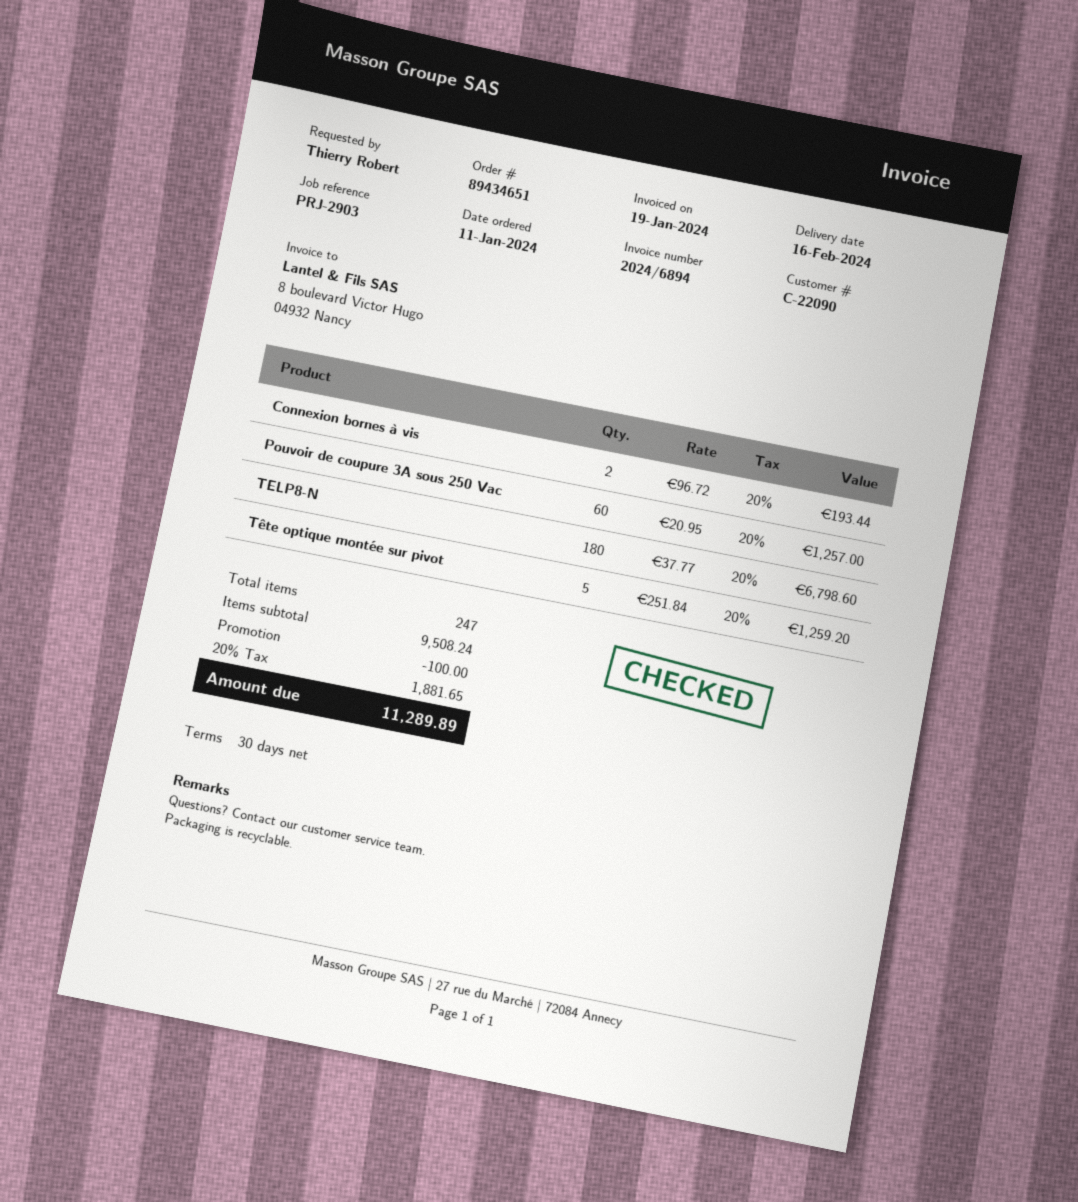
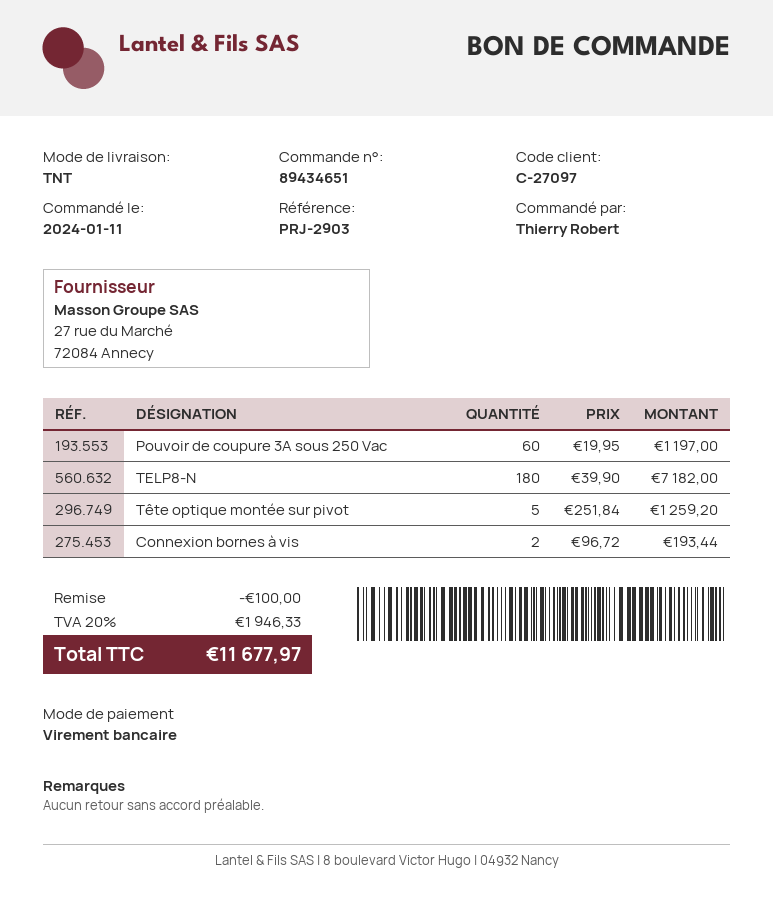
customer number: C-22090 -> C-27097
Pouvoir de coupure 3A sous 250 Vac: 60 x 20.95 = 1257.00 -> 60 x 19.95 = 1197.00
TELP8-N: 180 x 37.77 = 6798.60 -> 180 x 39.90 = 7182.00
tax: 20% = 1881.65 -> 20% = 1946.33
total: 11289.89 -> 11677.97

